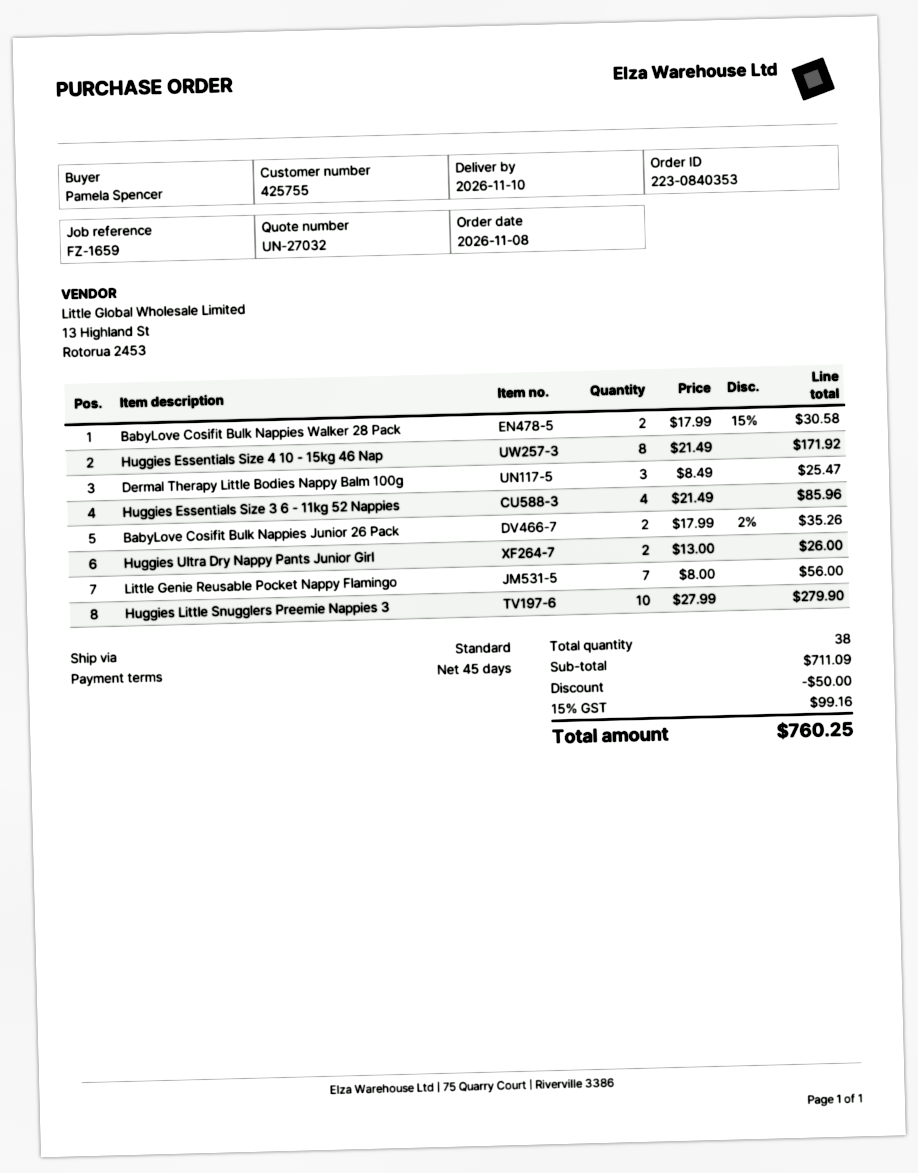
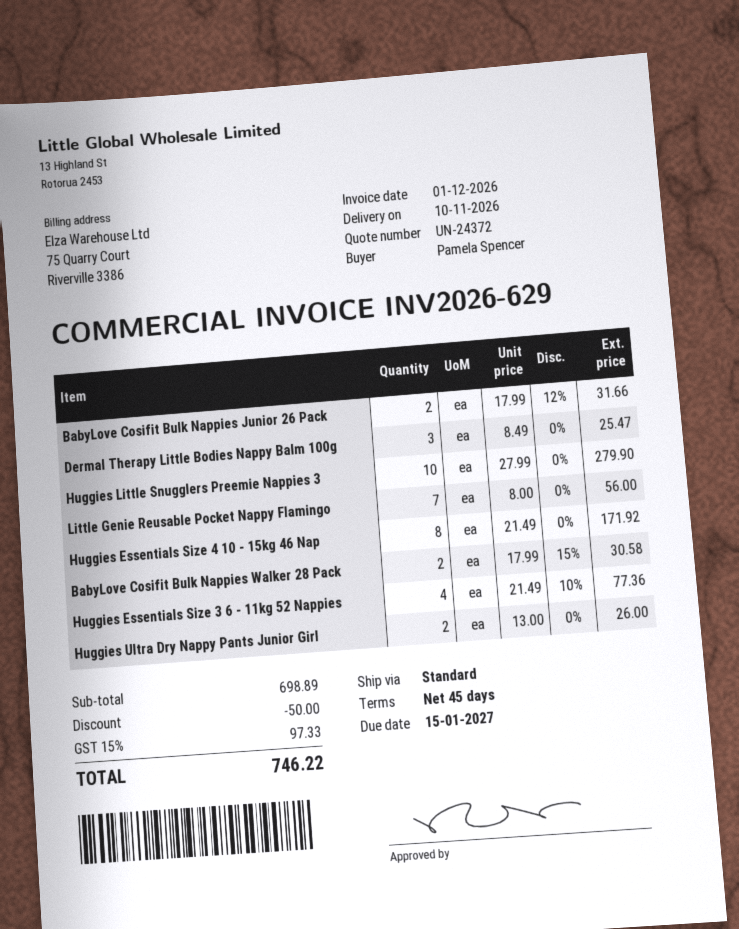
quote number: UN-27032 -> UN-24372
Huggies Essentials Size 3 6 - 11kg 52 Nappies: 4 x 21.49 = 85.96 -> 4 x 21.49 - 10% = 77.36
BabyLove Cosifit Bulk Nappies Junior 26 Pack: 2 x 17.99 - 2% = 35.26 -> 2 x 17.99 - 12% = 31.66
subtotal: 711.09 -> 698.89
tax: 15% = 99.16 -> 15% = 97.33
total: 760.25 -> 746.22

